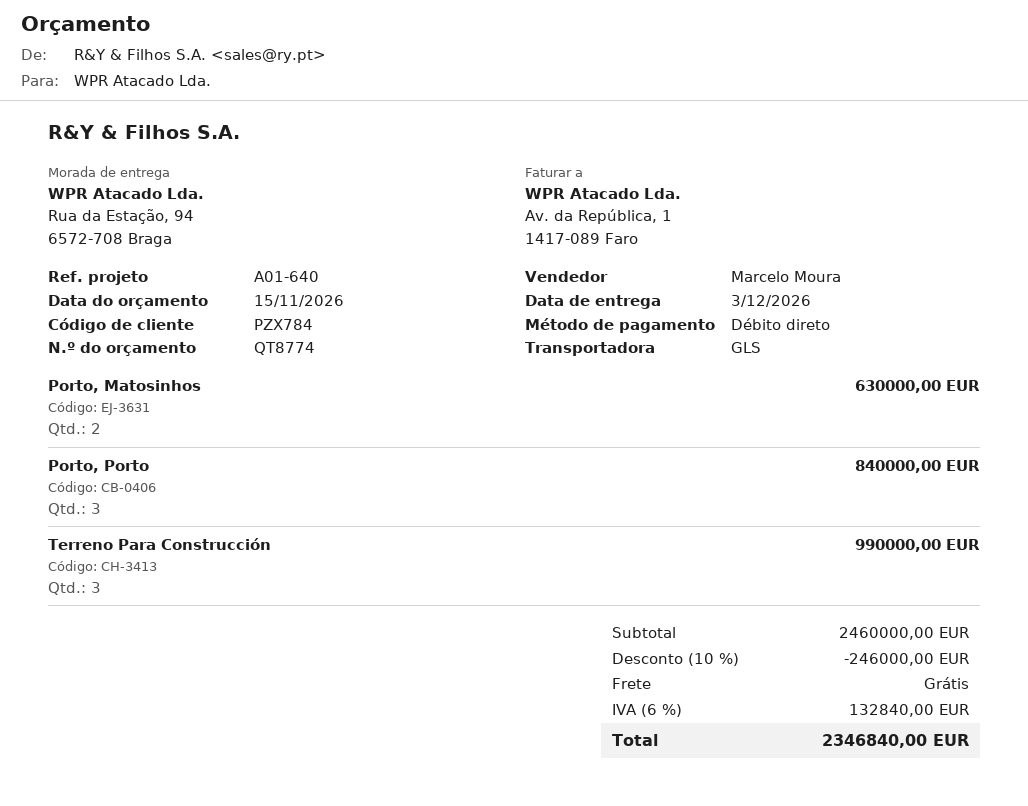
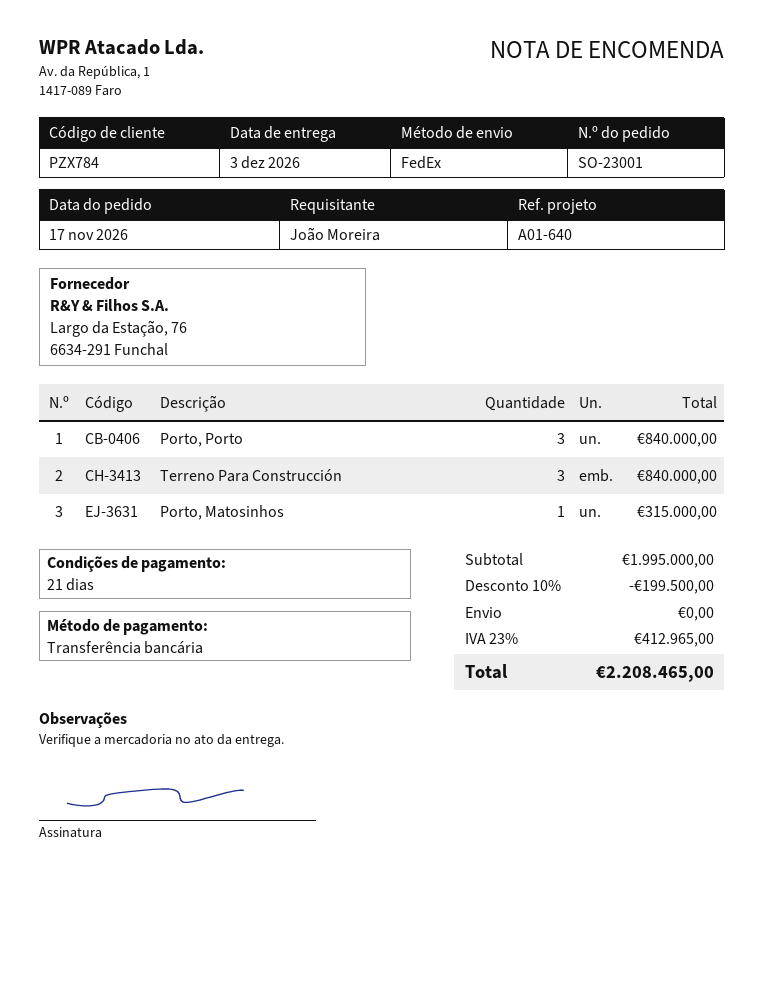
payment method: direct debit -> bank transfer
shipping method: GLS -> FedEx
Porto, Matosinhos: 2 for 630000.00 -> 1 for 315000.00
Terreno Para Construcción: 3 for 990000.00 -> 3 for 840000.00
subtotal: 2460000.00 -> 1995000.00
discount: 10% = 246000.00 -> 10% = 199500.00
tax: 6% = 132840.00 -> 23% = 412965.00
total: 2346840.00 -> 2208465.00

